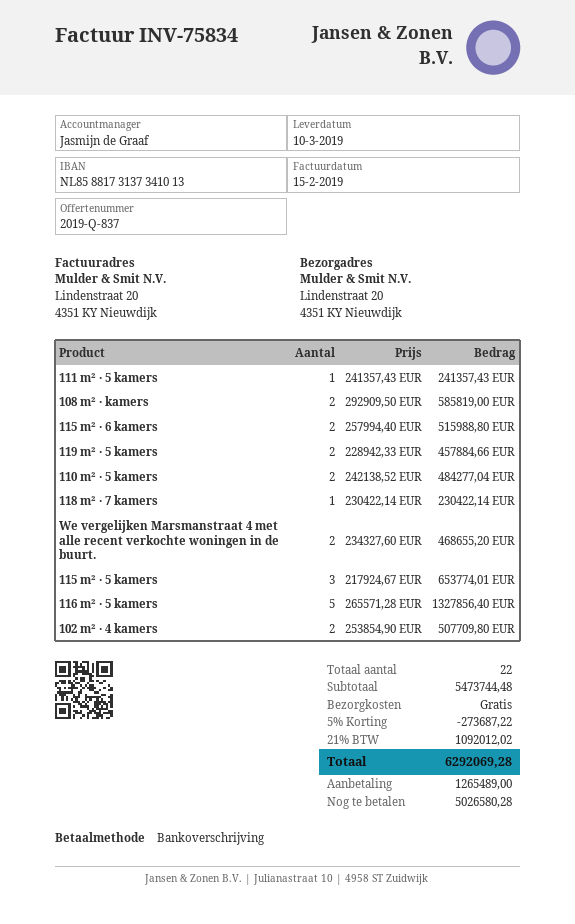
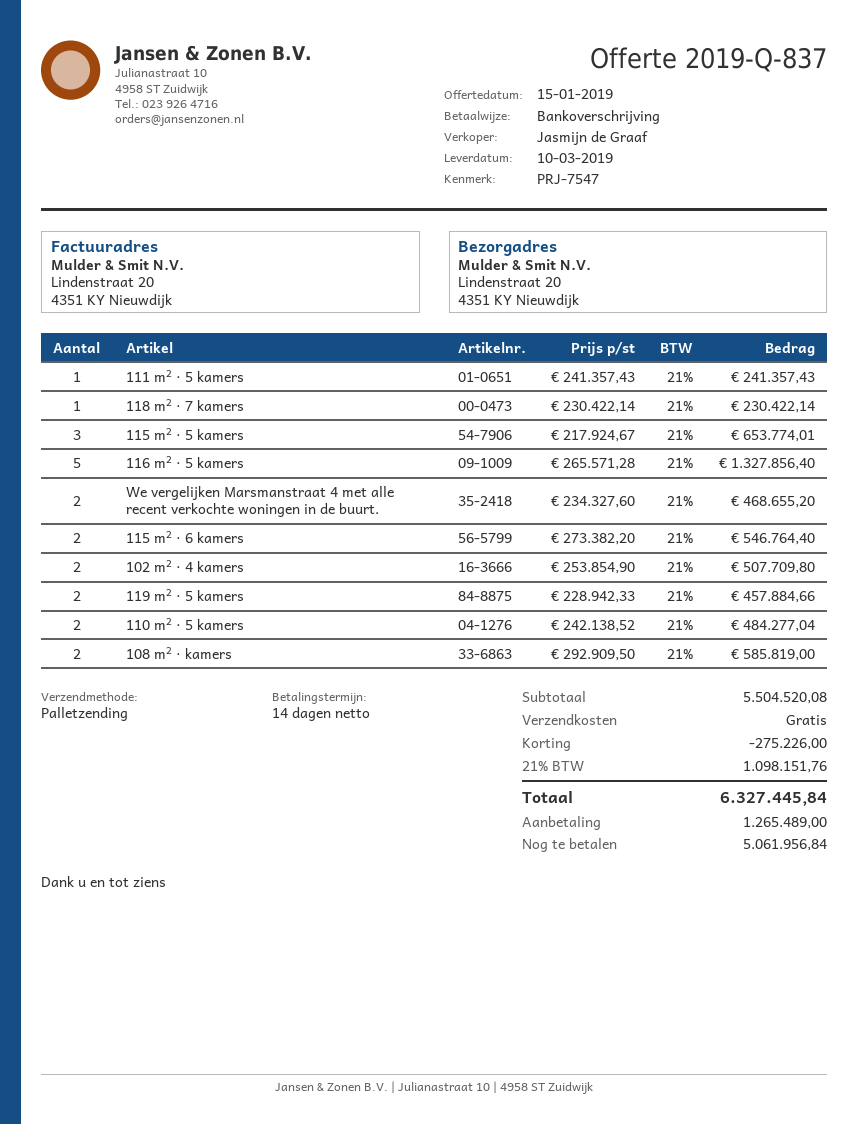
115 m² · 6 kamers: 2 x 257994.40 = 515988.80 -> 2 x 273382.20 = 546764.40
subtotal: 5473744.48 -> 5504520.08
discount: 273687.22 -> 275226.00
tax: 21% = 1092012.02 -> 21% = 1098151.76
total: 6292069.28 -> 6327445.84
balance: 5026580.28 -> 5061956.84

